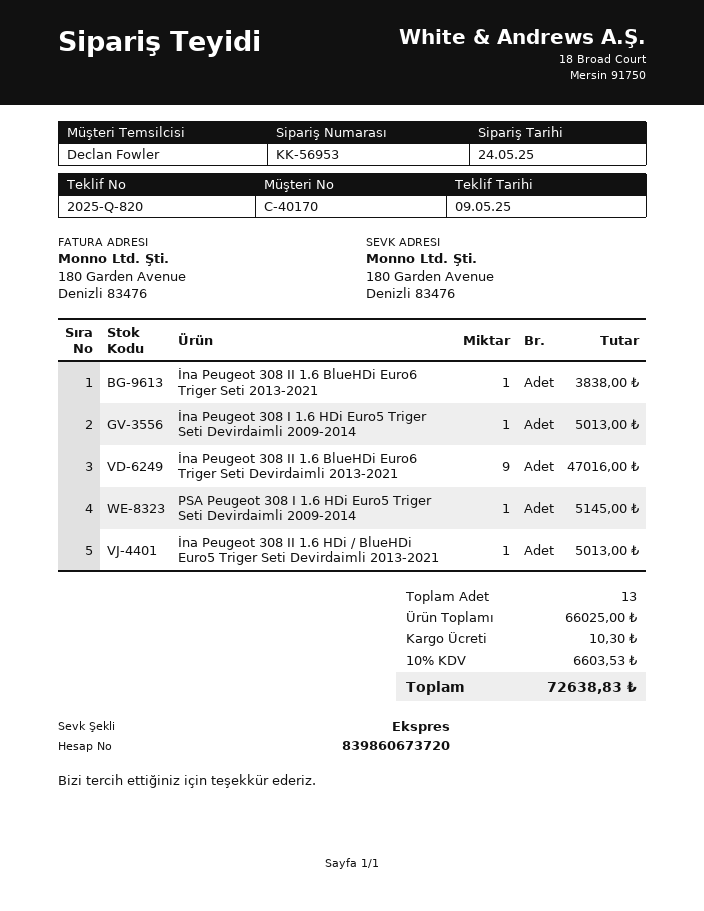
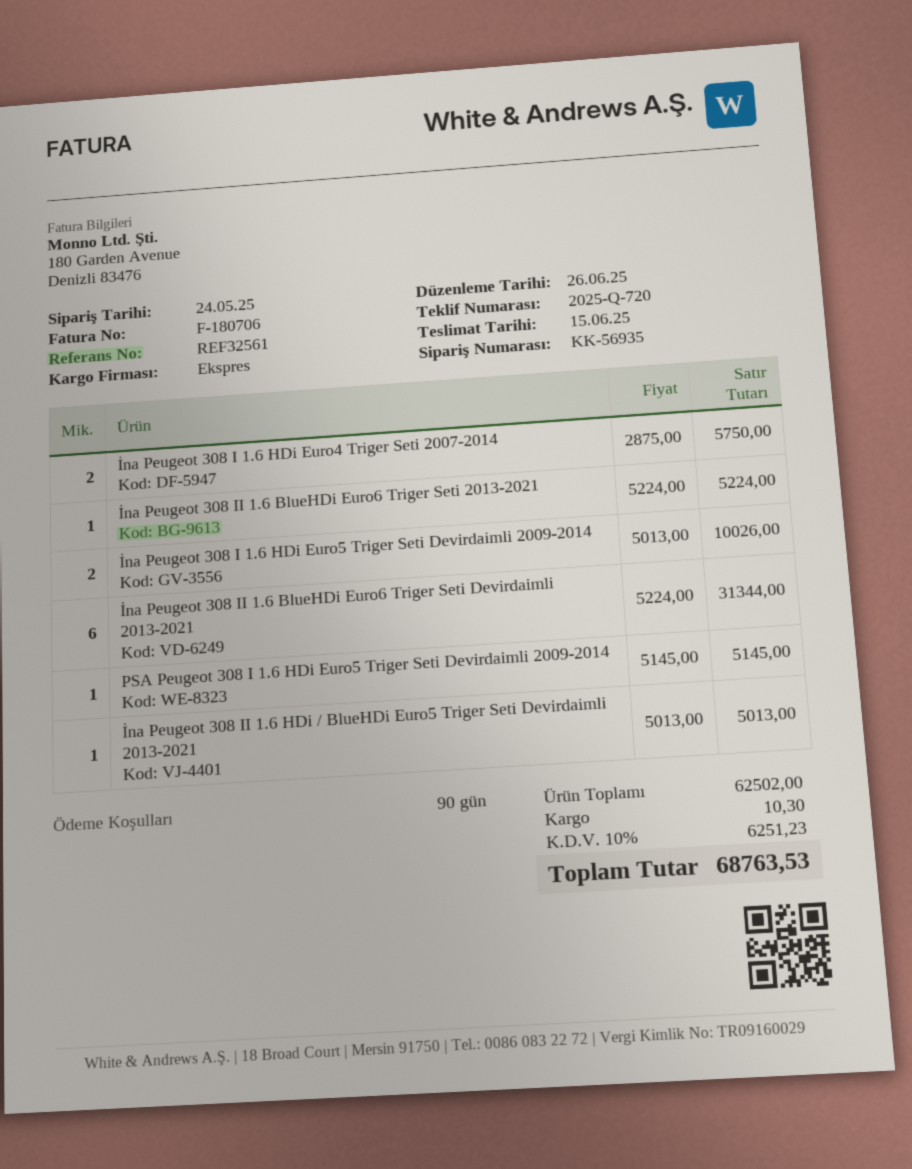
quote number: 2025-Q-820 -> 2025-Q-720
order number: KK-56953 -> KK-56935
İna Peugeot 308 II 1.6 BlueHDi Euro6 Triger Seti 2013-2021: 1 for 3838.00 -> 1 for 5224.00
İna Peugeot 308 I 1.6 HDi Euro5 Triger Seti Devirdaimli 2009-2014: 1 for 5013.00 -> 2 for 10026.00
İna Peugeot 308 II 1.6 BlueHDi Euro6 Triger Seti Devirdaimli 2013-2021: 9 for 47016.00 -> 6 for 31344.00
İna Peugeot 308 I 1.6 HDi Euro4 Triger Seti 2007-2014: none -> 2 for 5750.00
subtotal: 66025.00 -> 62502.00
tax: 10% = 6603.53 -> 10% = 6251.23
total: 72638.83 -> 68763.53

